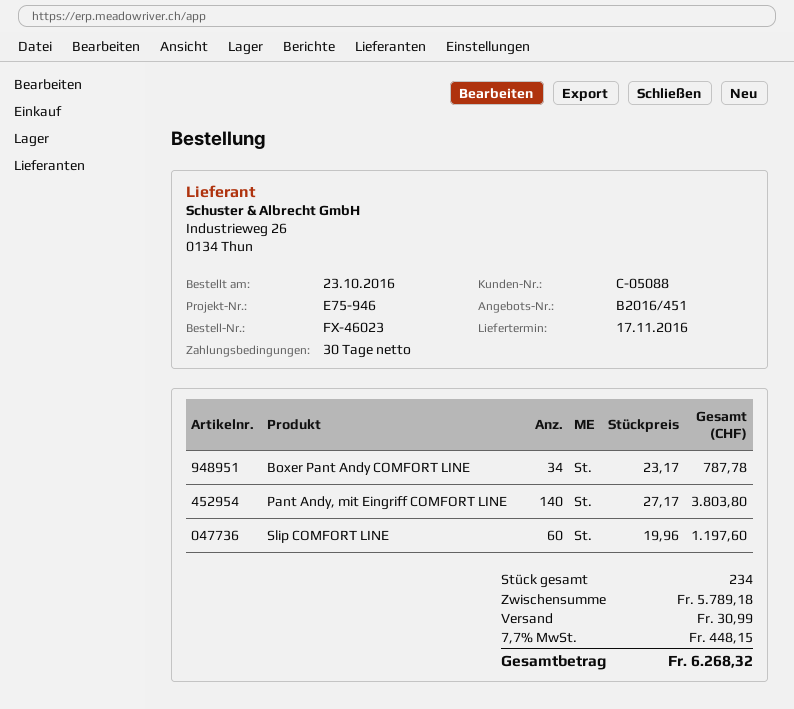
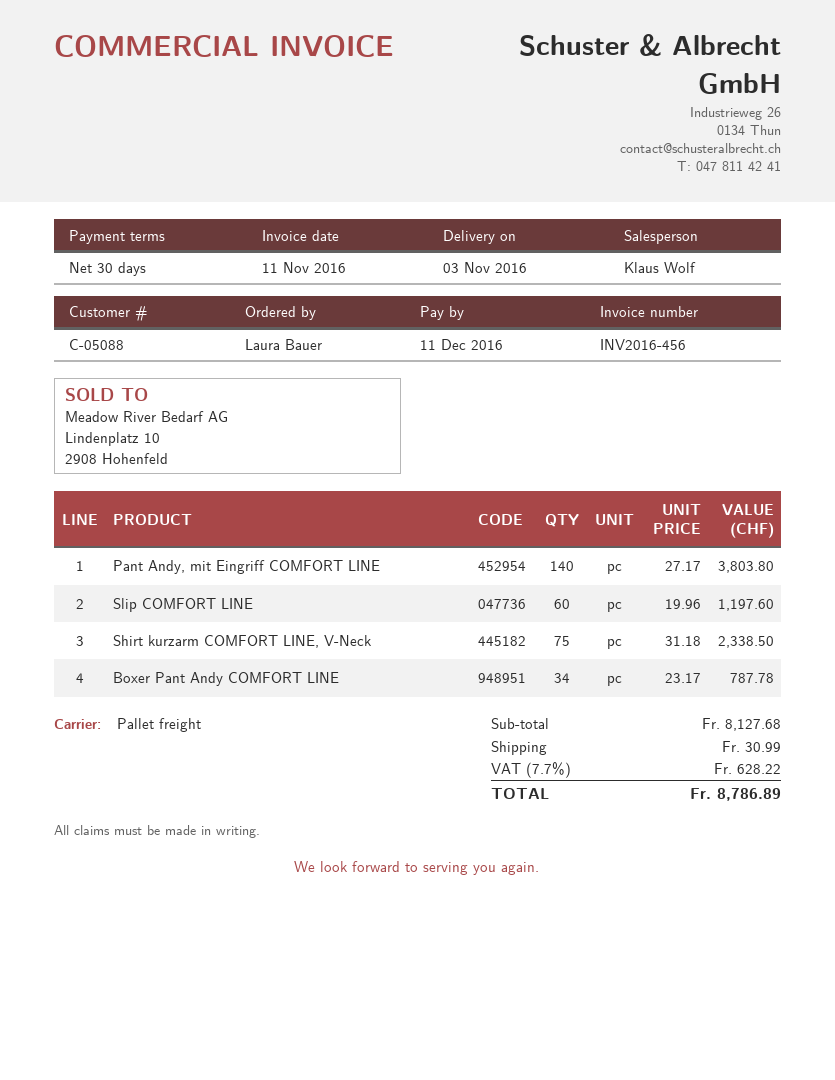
delivery date: 2016-11-17 -> 2016-11-03
Shirt kurzarm COMFORT LINE, V-Neck: none -> 75 x 31.18 = 2338.50
subtotal: 5789.18 -> 8127.68
tax: 7.7% = 448.15 -> 7.7% = 628.22
total: 6268.32 -> 8786.89

